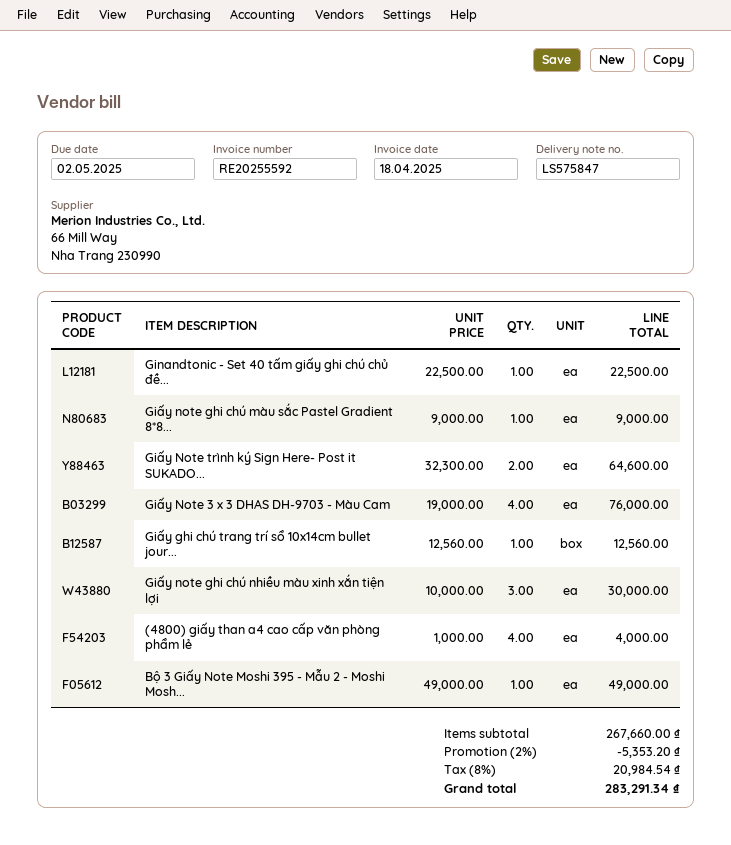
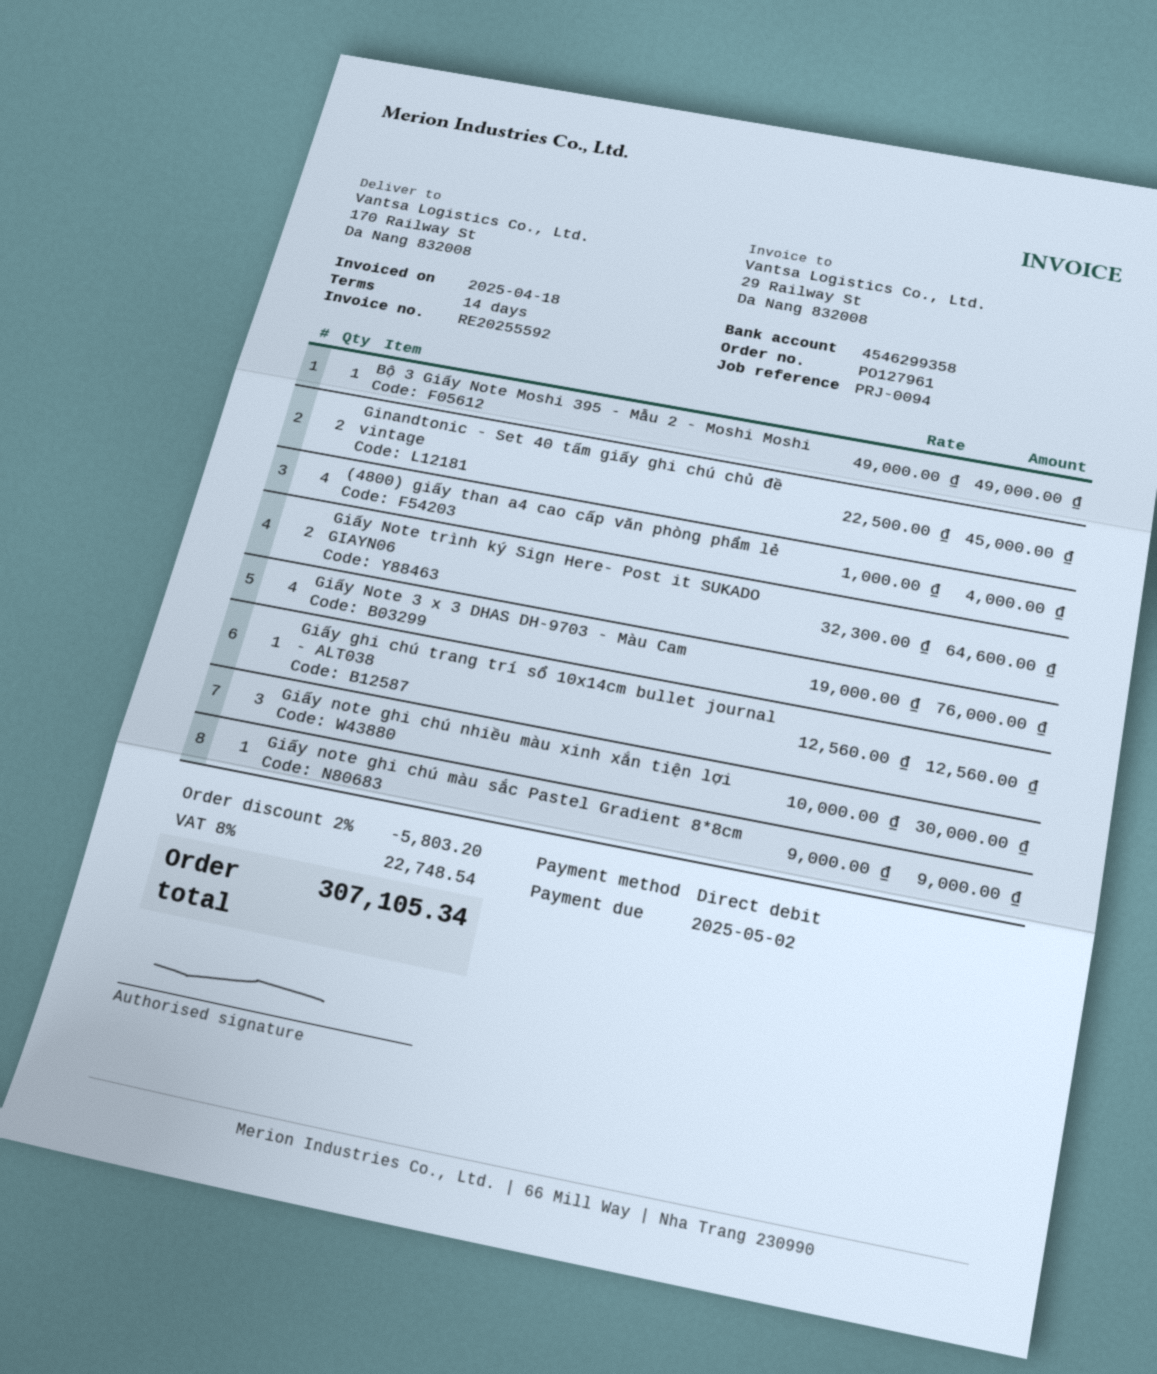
Ginandtonic - Set 40 tấm giấy ghi chú chủ đề...: 1 x 22500.00 = 22500.00 -> 2 x 22500.00 = 45000.00
discount: 2% = 5353.20 -> 2% = 5803.20
tax: 8% = 20984.54 -> 8% = 22748.54
total: 283291.34 -> 307105.34

